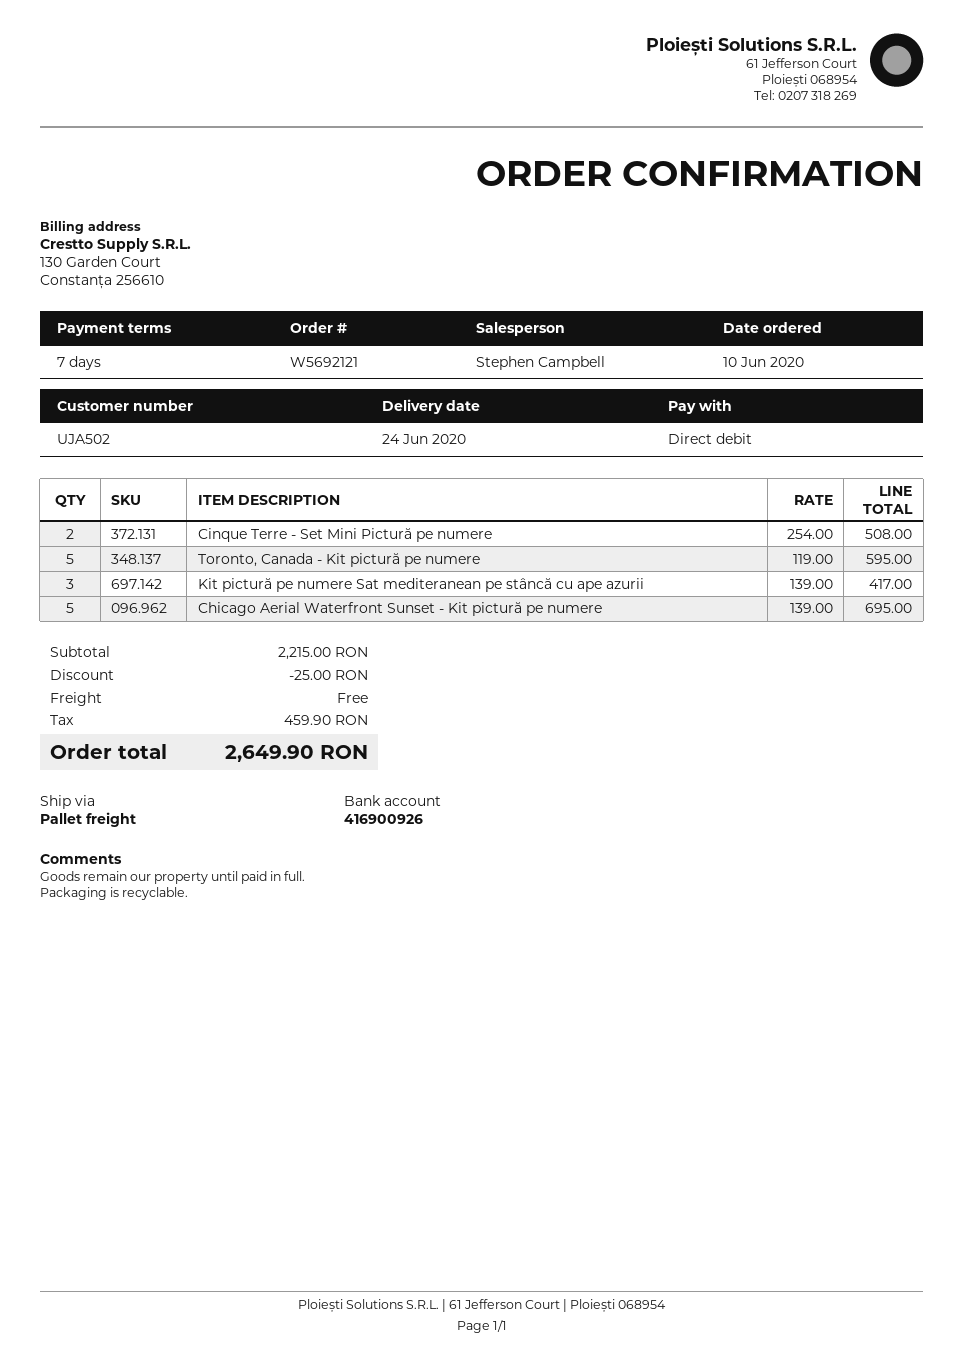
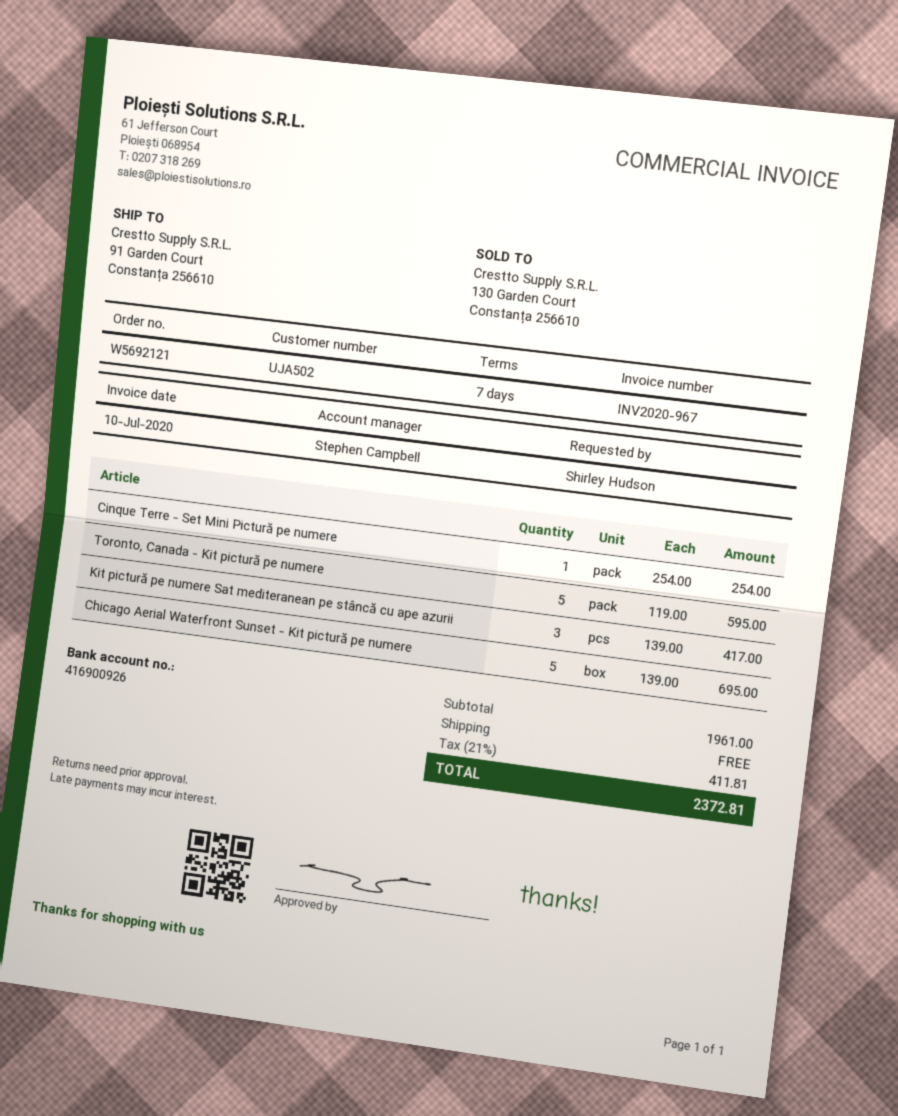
Cinque Terre - Set Mini Pictură pe numere: 2 x 254.00 = 508.00 -> 1 x 254.00 = 254.00
subtotal: 2215.00 -> 1961.00
discount: 25.00 -> none
tax: 459.90 -> 411.81
total: 2649.90 -> 2372.81

